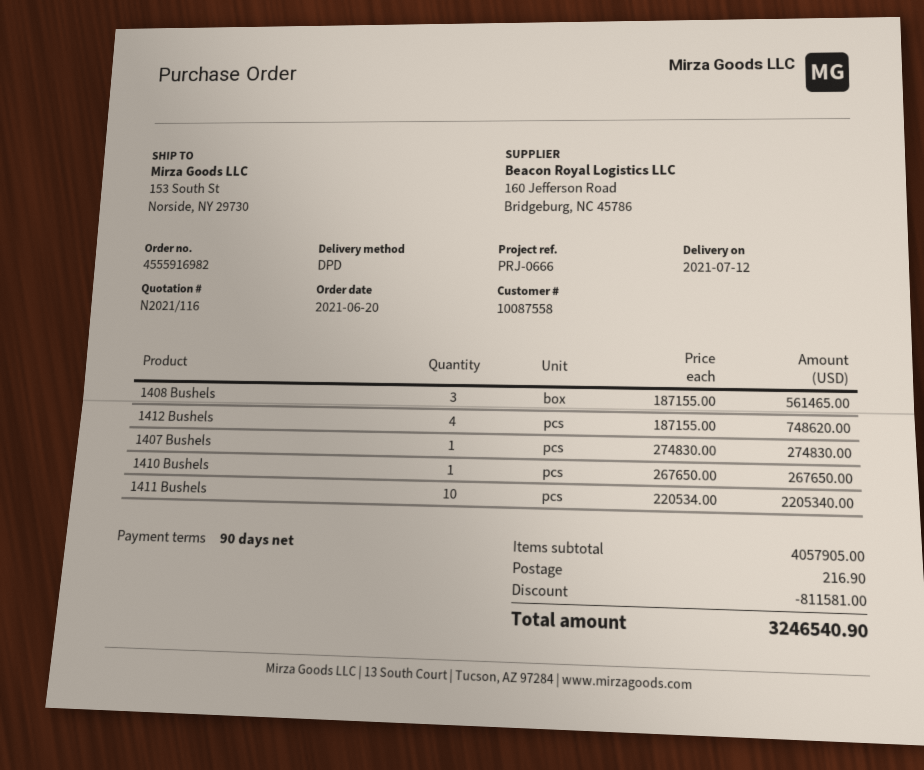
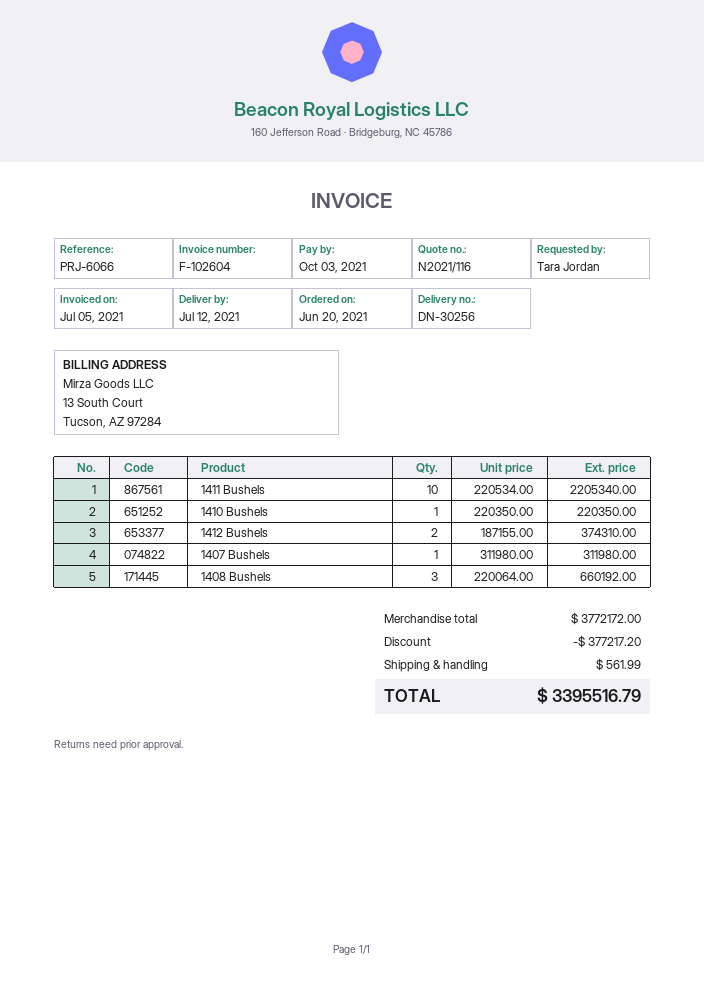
reference: PRJ-0666 -> PRJ-6066
1408 Bushels: 3 x 187155.00 = 561465.00 -> 3 x 220064.00 = 660192.00
1412 Bushels: 4 x 187155.00 = 748620.00 -> 2 x 187155.00 = 374310.00
1407 Bushels: 1 x 274830.00 = 274830.00 -> 1 x 311980.00 = 311980.00
1410 Bushels: 1 x 267650.00 = 267650.00 -> 1 x 220350.00 = 220350.00
subtotal: 4057905.00 -> 3772172.00
discount: 811581.00 -> 377217.20
shipping: 216.90 -> 561.99
total: 3246540.90 -> 3395516.79

